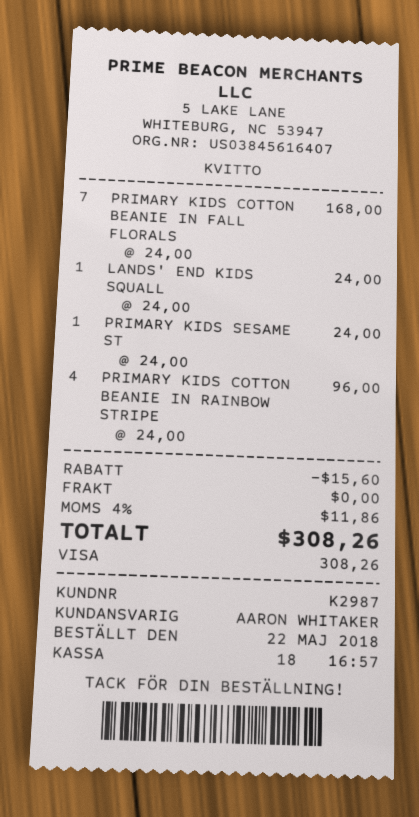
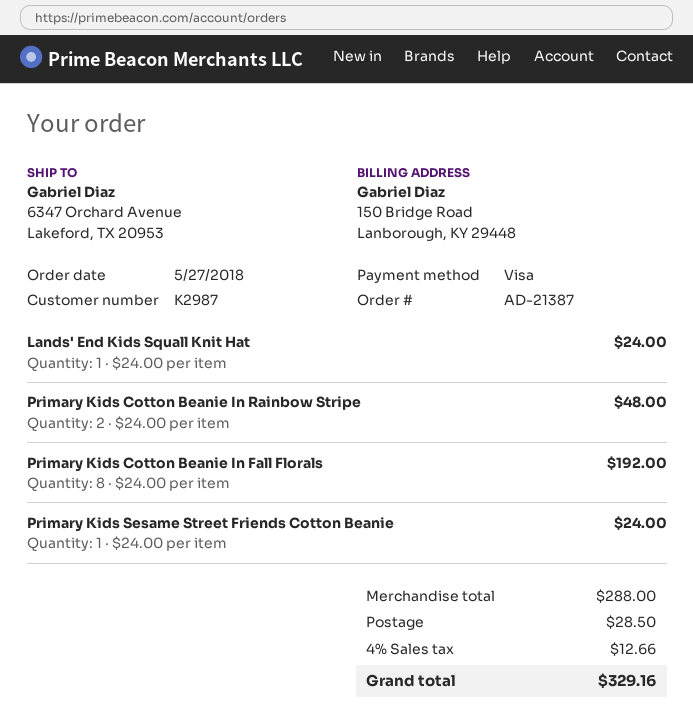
order date: 2018-05-22 -> 2018-05-27
PRIMARY KIDS COTTON BEANIE IN FALL FLORALS: 7 x 24.00 = 168.00 -> 8 x 24.00 = 192.00
PRIMARY KIDS COTTON BEANIE IN RAINBOW STRIPE: 4 x 24.00 = 96.00 -> 2 x 24.00 = 48.00
discount: 15.60 -> none
shipping: 0.00 -> 28.50
tax: 4% = 11.86 -> 4% = 12.66
total: 308.26 -> 329.16

